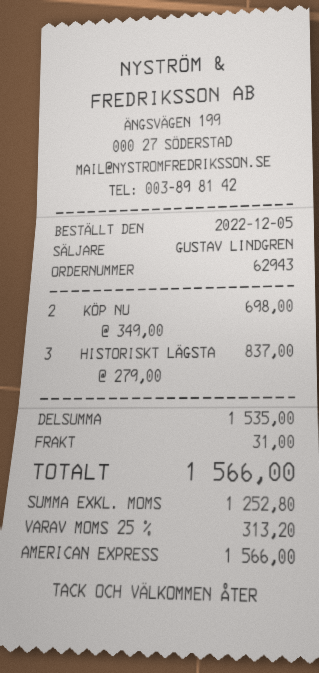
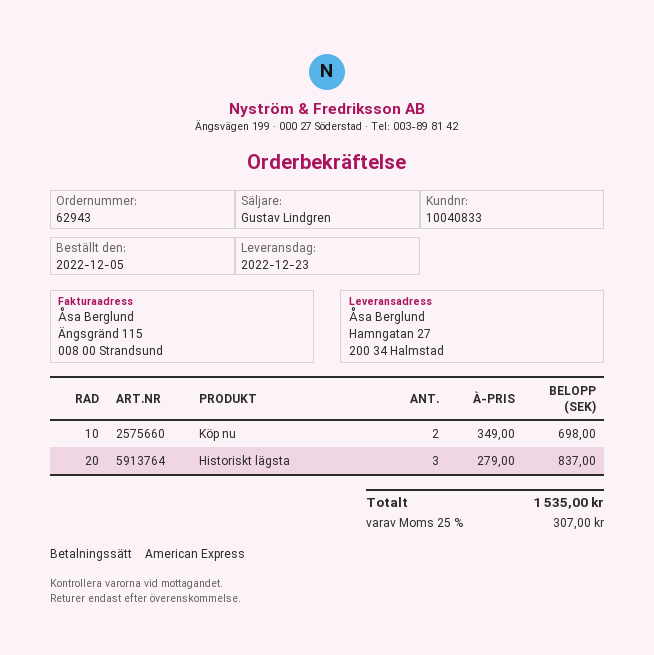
shipping: 31.00 -> none
tax: 25% = 313.20 -> 25% = 307.00
total: 1566.00 -> 1535.00

